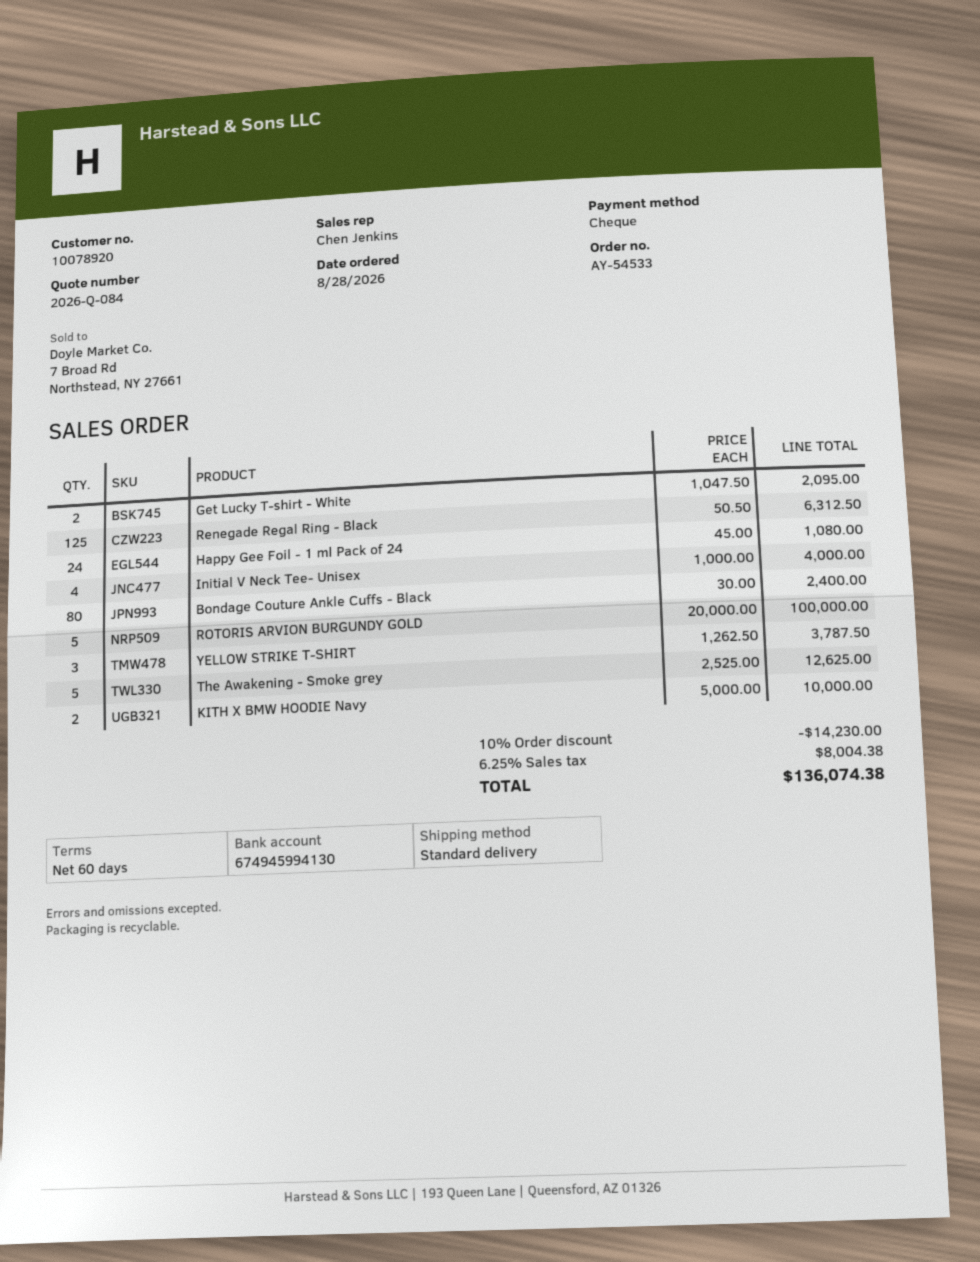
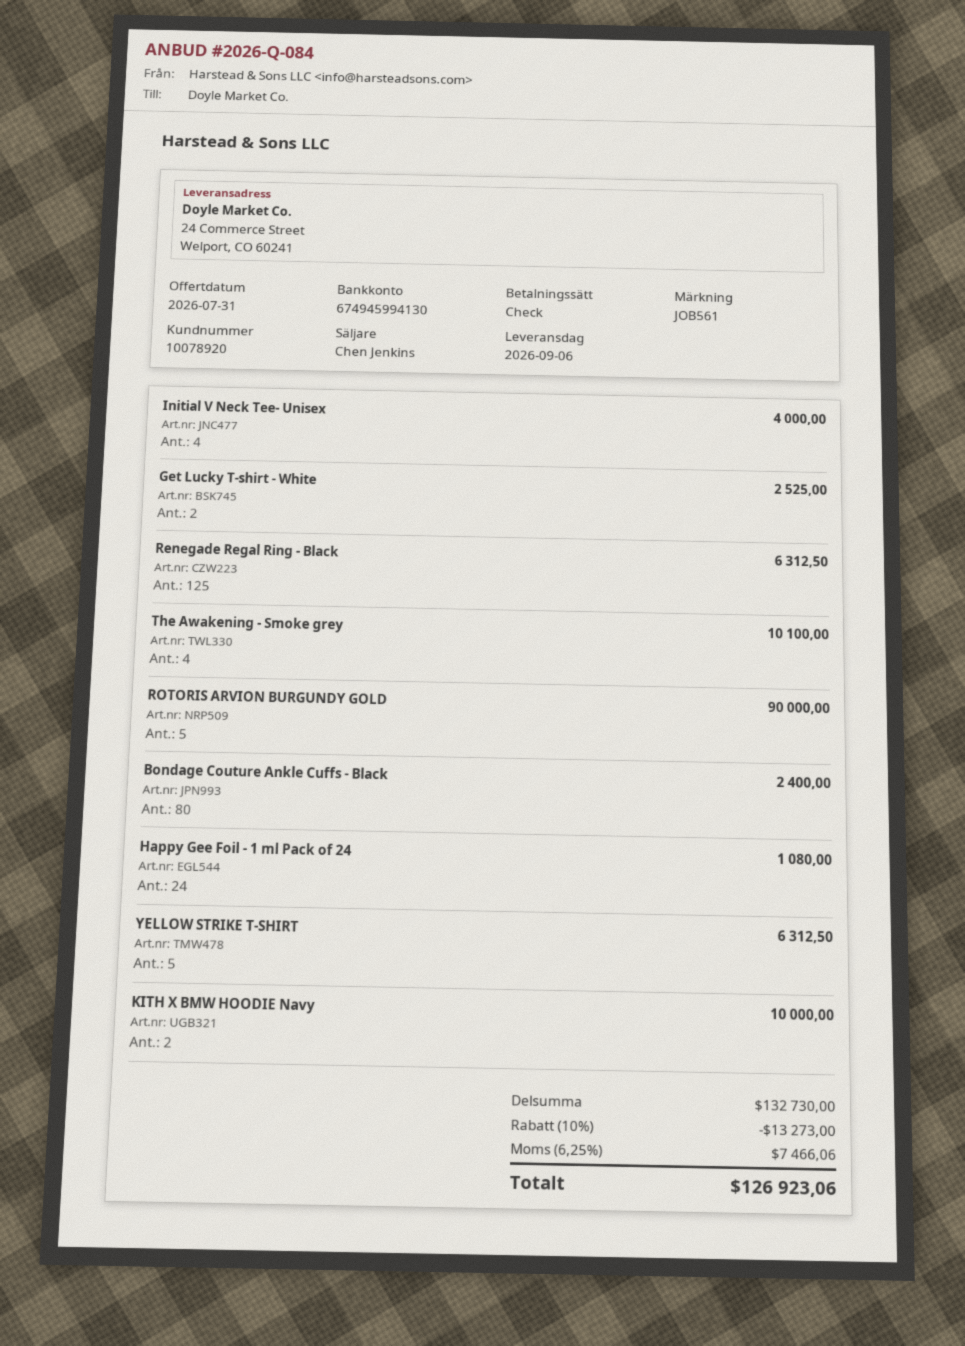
Get Lucky T-shirt - White: 2 for 2095.00 -> 2 for 2525.00
ROTORIS ARVION BURGUNDY GOLD: 5 for 100000.00 -> 5 for 90000.00
YELLOW STRIKE T-SHIRT: 3 for 3787.50 -> 5 for 6312.50
The Awakening - Smoke grey: 5 for 12625.00 -> 4 for 10100.00
discount: 10% = 14230.00 -> 10% = 13273.00
tax: 6.25% = 8004.38 -> 6.25% = 7466.06
total: 136074.38 -> 126923.06

